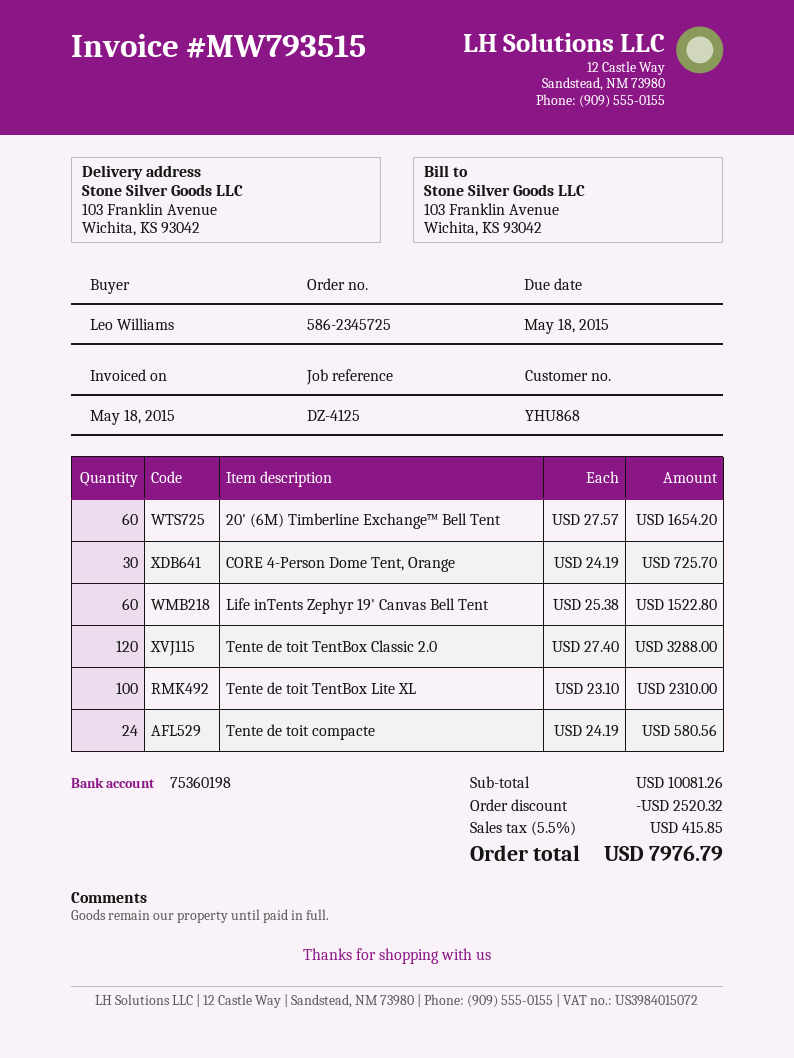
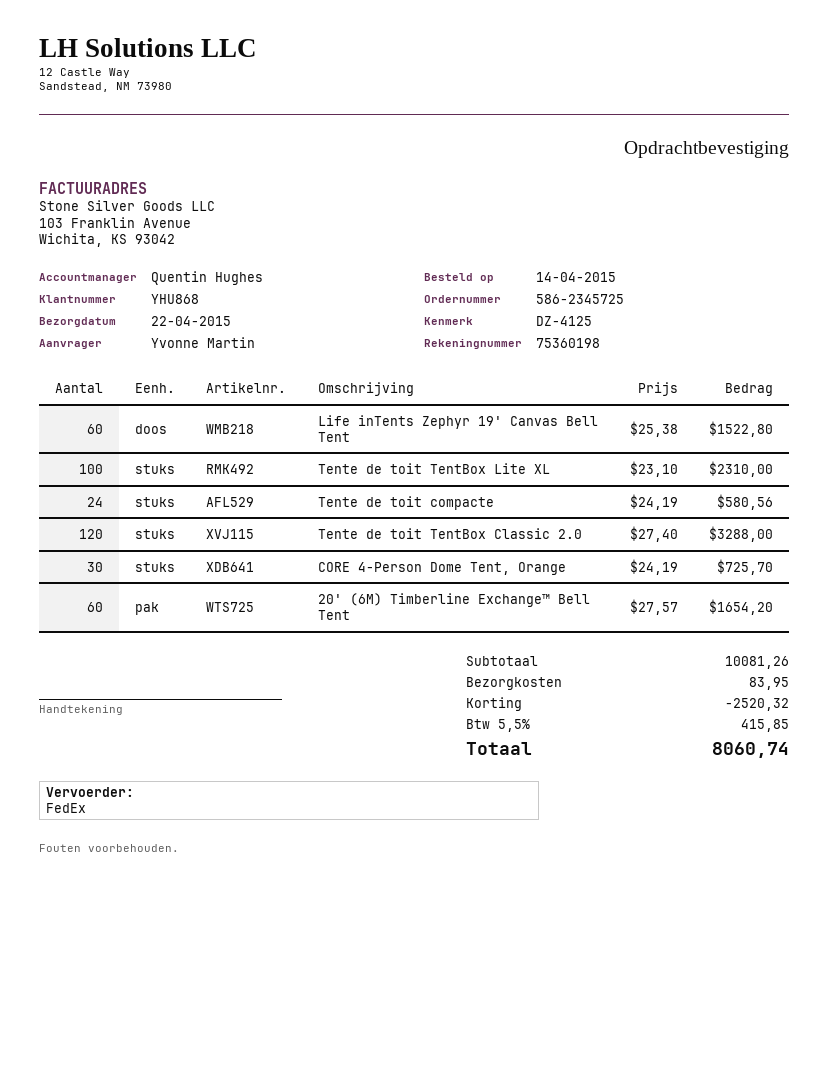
ordered by: Leo Williams -> Yvonne Martin
shipping: none -> 83.95
total: 7976.79 -> 8060.74

